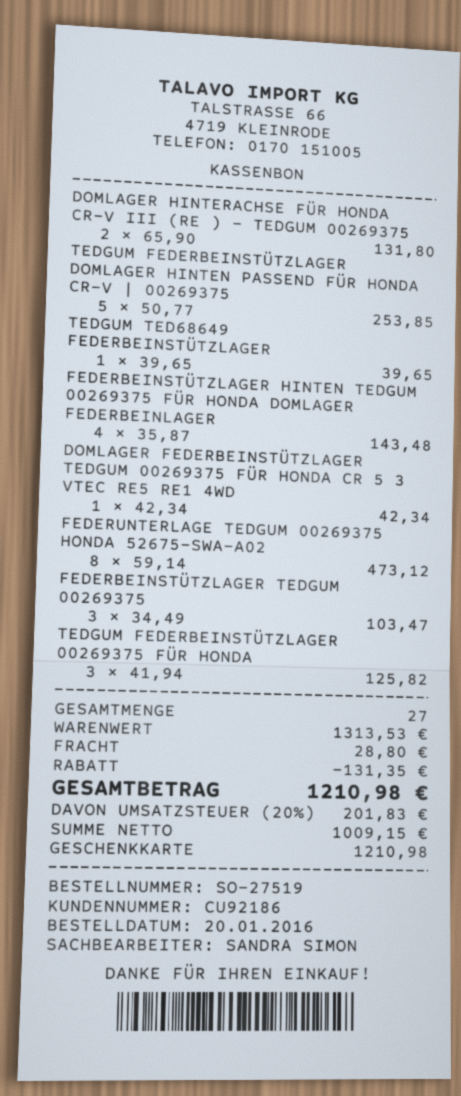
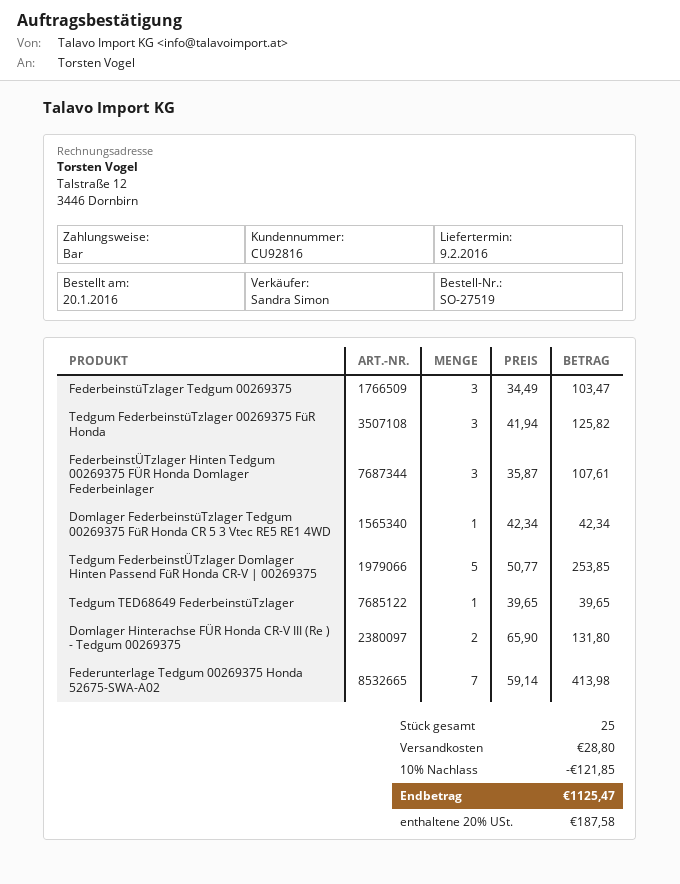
customer number: CU92186 -> CU92816
payment method: gift card -> cash
FEDERBEINSTÜTZLAGER HINTEN TEDGUM 00269375 FÜR HONDA DOMLAGER FEDERBEINLAGER: 4 x 35.87 = 143.48 -> 3 x 35.87 = 107.61
FEDERUNTERLAGE TEDGUM 00269375 HONDA 52675-SWA-A02: 8 x 59.14 = 473.12 -> 7 x 59.14 = 413.98
total quantity: 27 -> 25
discount: 131.35 -> 121.85
tax: 20% = 201.83 -> 20% = 187.58
total: 1210.98 -> 1125.47

